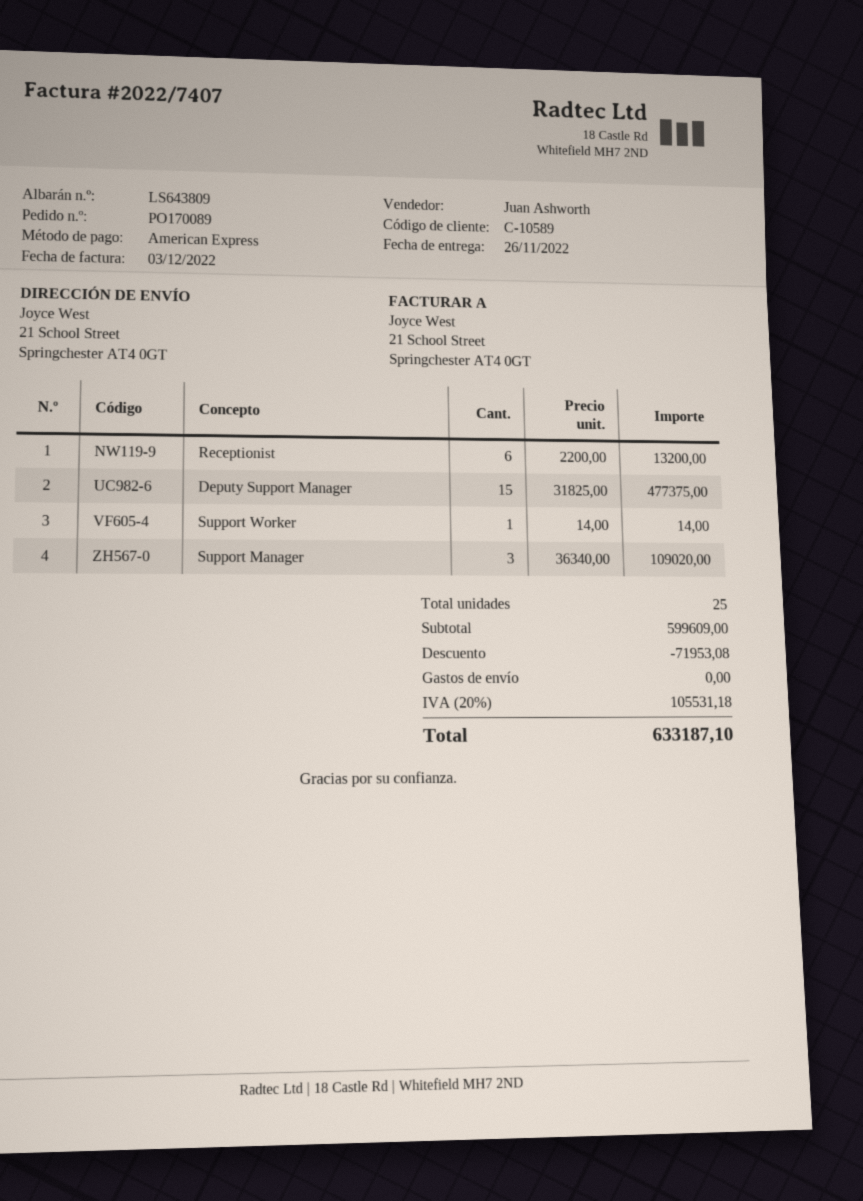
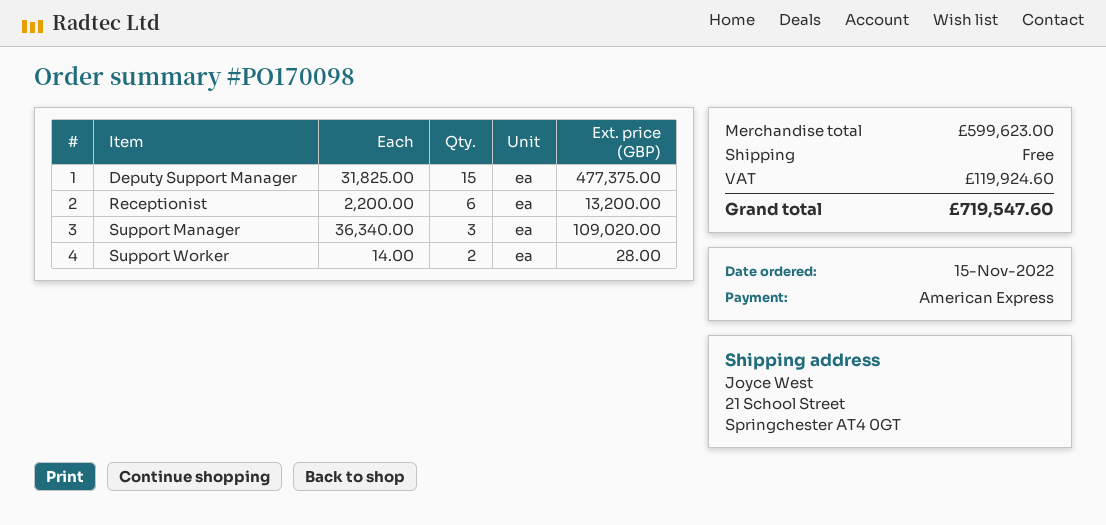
order number: PO170089 -> PO170098
Support Worker: 1 x 14.00 = 14.00 -> 2 x 14.00 = 28.00
subtotal: 599609.00 -> 599623.00
discount: 71953.08 -> none
tax: 105531.18 -> 119924.60
total: 633187.10 -> 719547.60

